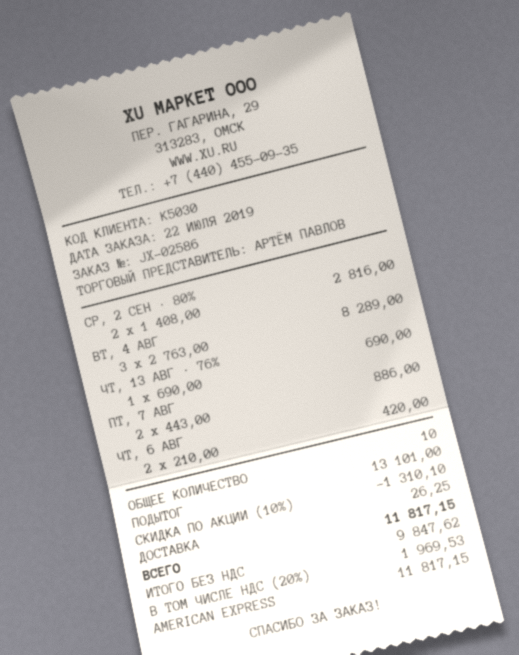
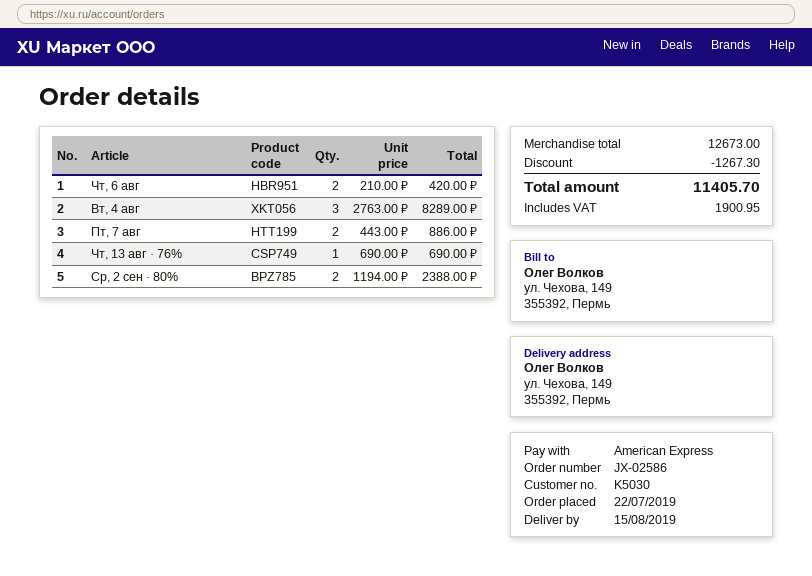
СР, 2 СЕН · 80%: 2 x 1408.00 = 2816.00 -> 2 x 1194.00 = 2388.00
subtotal: 13101.00 -> 12673.00
discount: 1310.10 -> 1267.30
shipping: 26.25 -> none
tax: 1969.53 -> 1900.95
total: 11817.15 -> 11405.70

